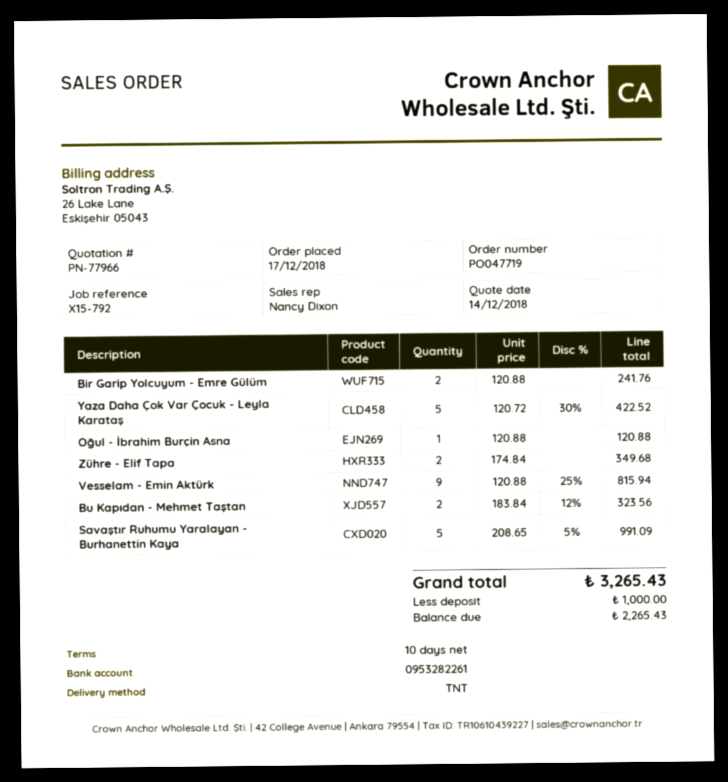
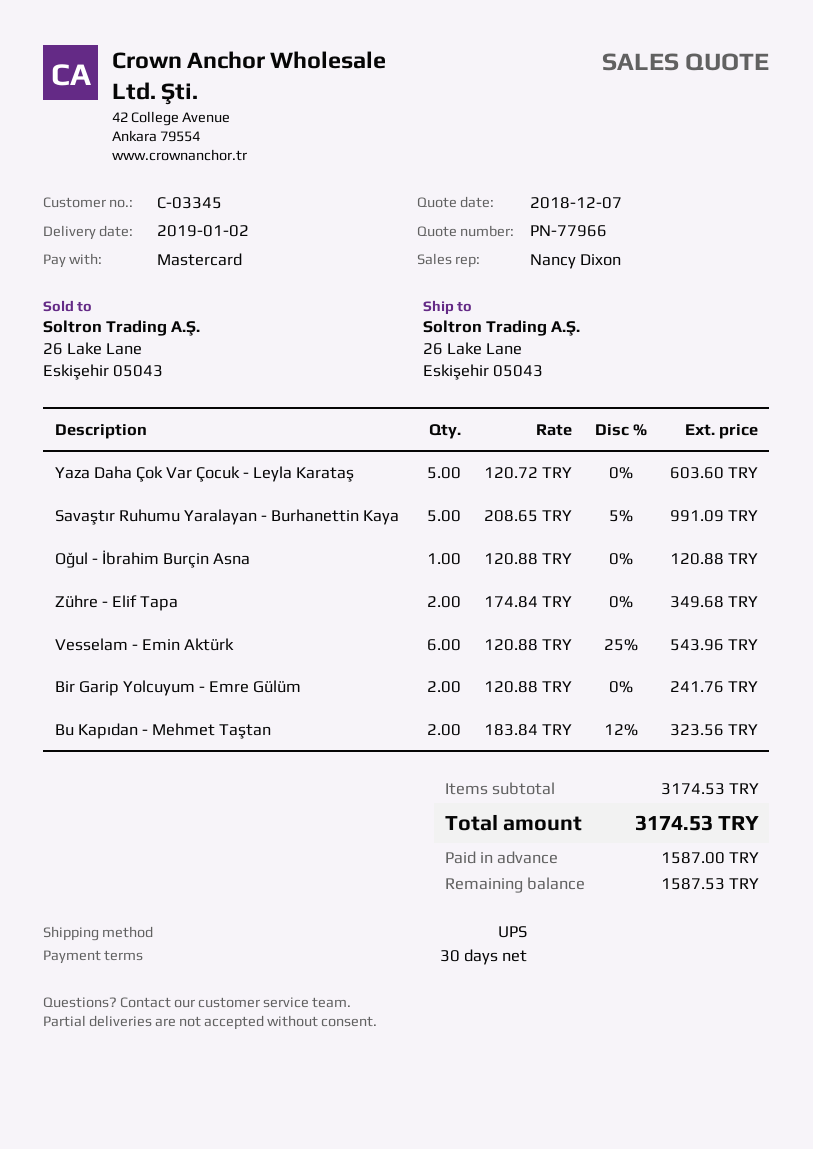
quote date: 2018-12-14 -> 2018-12-07
payment terms: 10 days -> 30 days
shipping method: TNT -> UPS
Yaza Daha Çok Var Çocuk - Leyla Karataş: 5 x 120.72 - 30% = 422.52 -> 5 x 120.72 = 603.60
Vesselam - Emin Aktürk: 9 x 120.88 - 25% = 815.94 -> 6 x 120.88 - 25% = 543.96
total: 3265.43 -> 3174.53
deposit: 1000.00 -> 1587.00
balance: 2265.43 -> 1587.53

